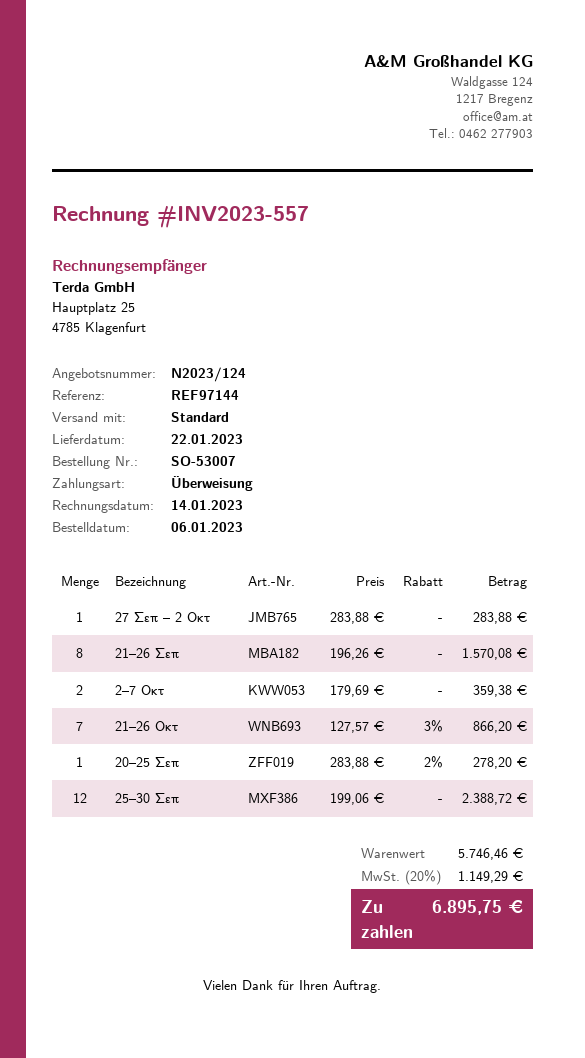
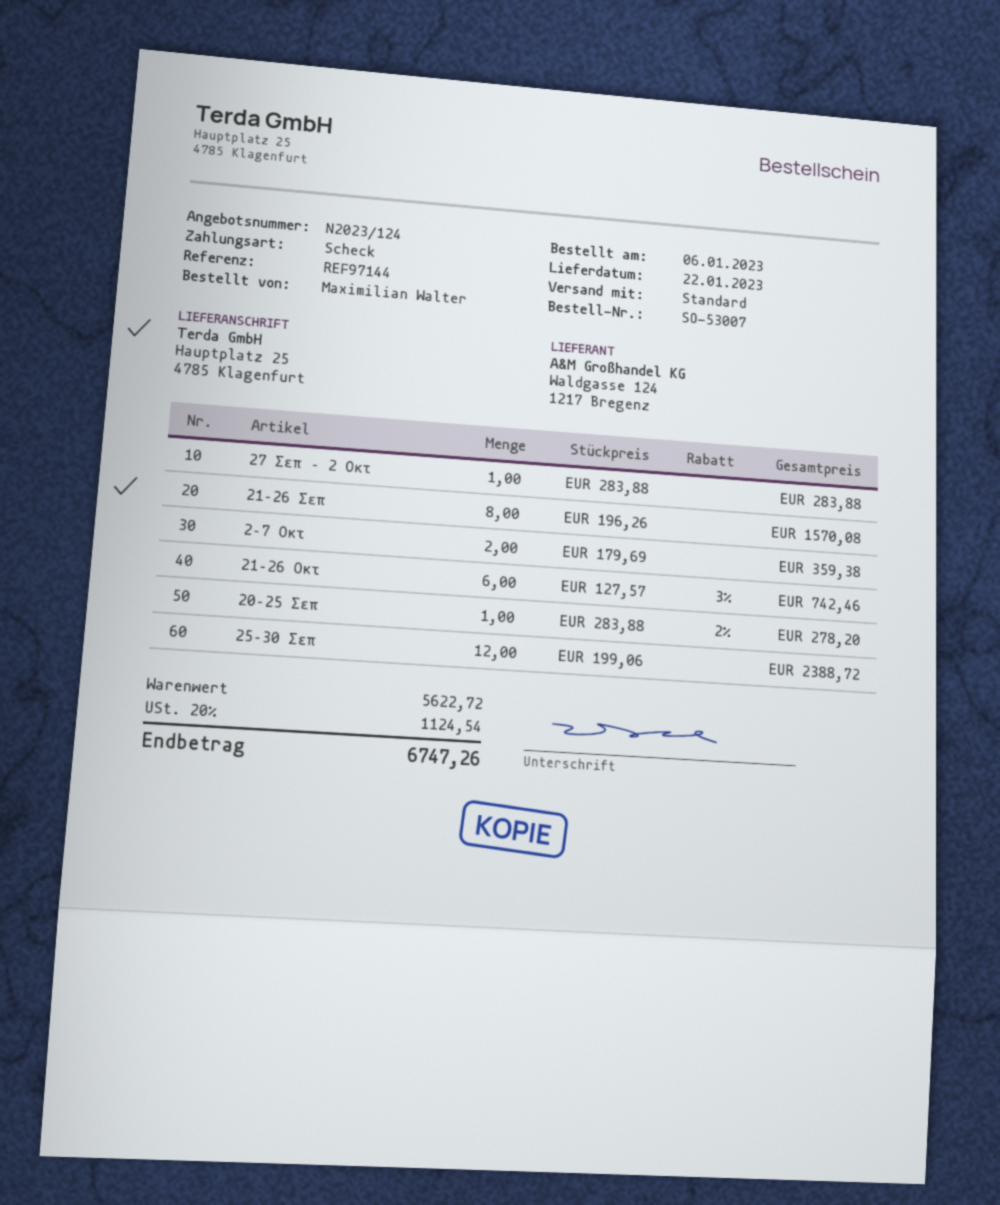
payment method: bank transfer -> cheque
21–26 Οκτ: 7 x 127.57 - 3% = 866.20 -> 6 x 127.57 - 3% = 742.46
subtotal: 5746.46 -> 5622.72
tax: 20% = 1149.29 -> 20% = 1124.54
total: 6895.75 -> 6747.26

